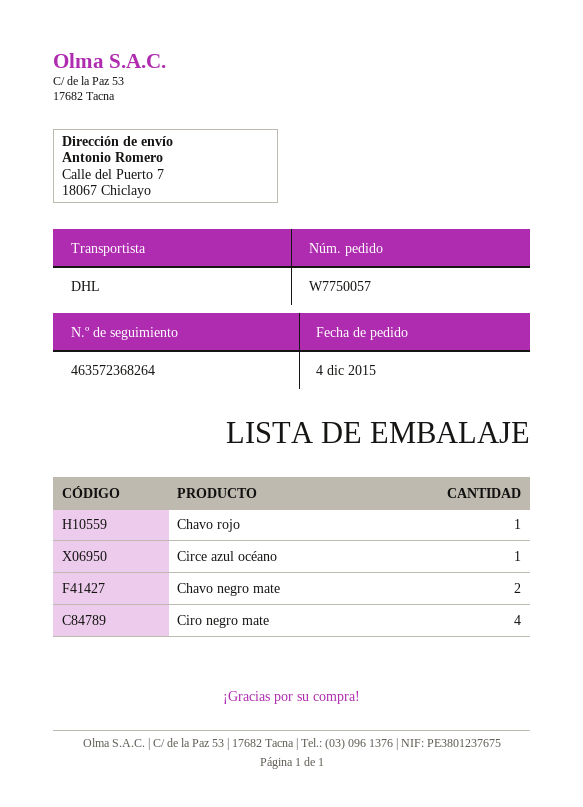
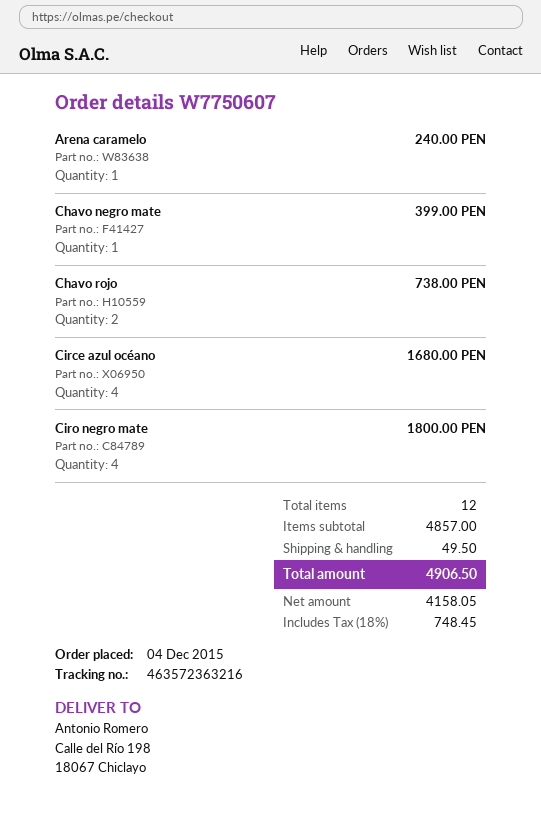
order number: W7750057 -> W7750607
tracking number: 463572368264 -> 463572363216
ship to: Calle del Puerto 7, 18067 Chiclayo -> Calle del Río 198, 18067 Chiclayo
Chavo rojo: 1 -> 2
Circe azul océano: 1 -> 4
Chavo negro mate: 2 -> 1
Arena caramelo: none -> 1

